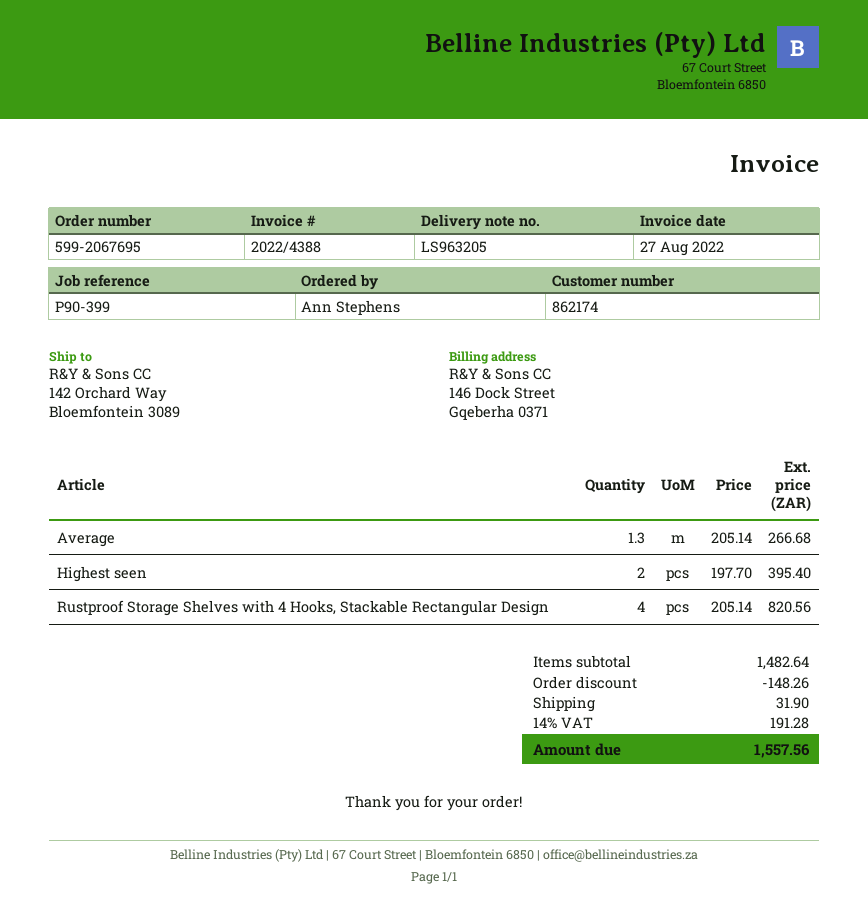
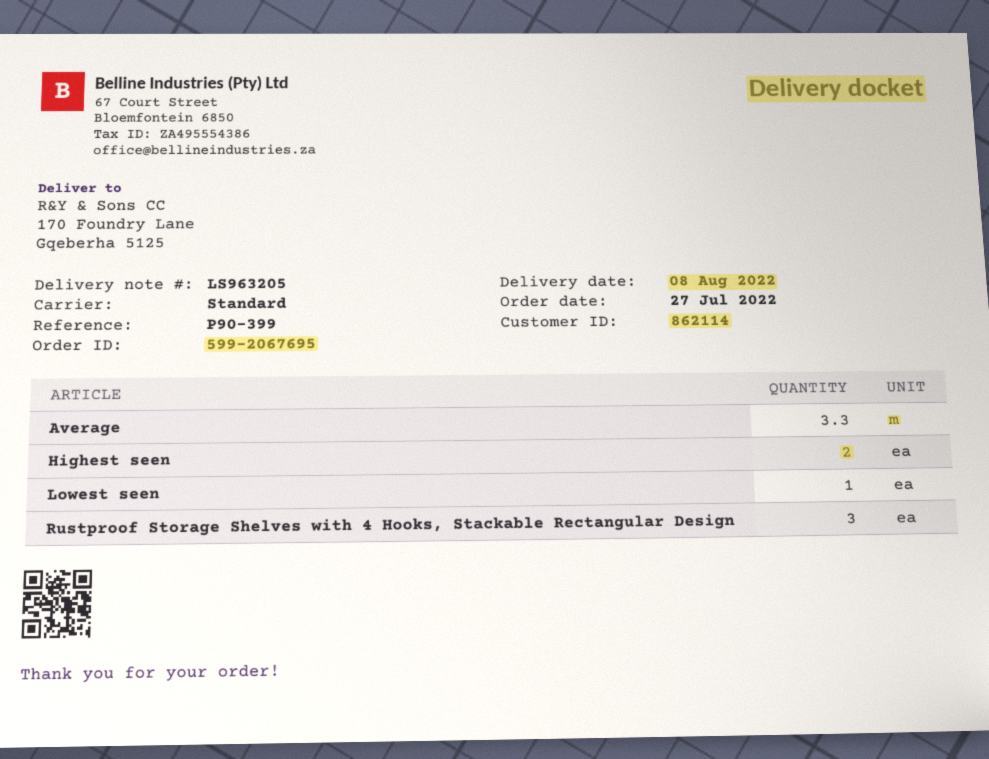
customer number: 862174 -> 862114
ship to: 142 Orchard Way, Bloemfontein 3089 -> 170 Foundry Lane, Gqeberha 5125
Average: 1.3 -> 3.3
Rustproof Storage Shelves with 4 Hooks, Stackable Rectangular Design: 4 -> 3
Lowest seen: none -> 1

